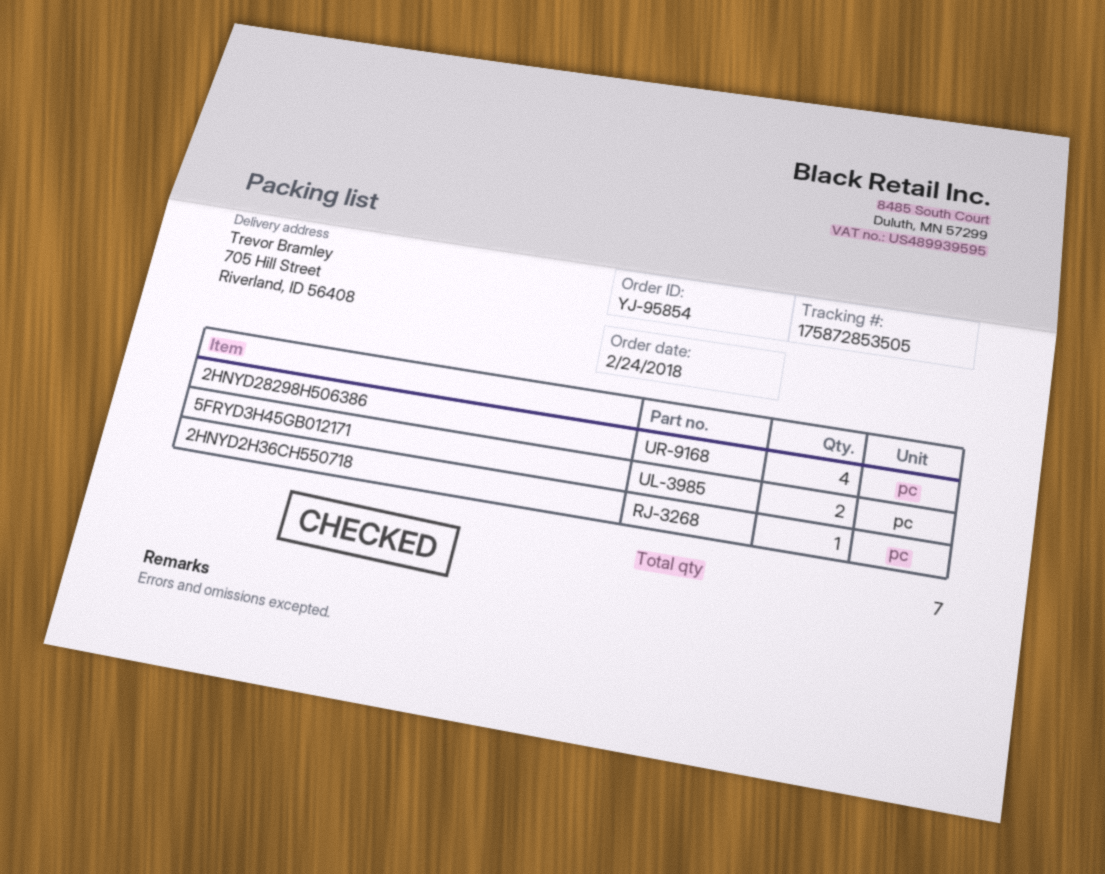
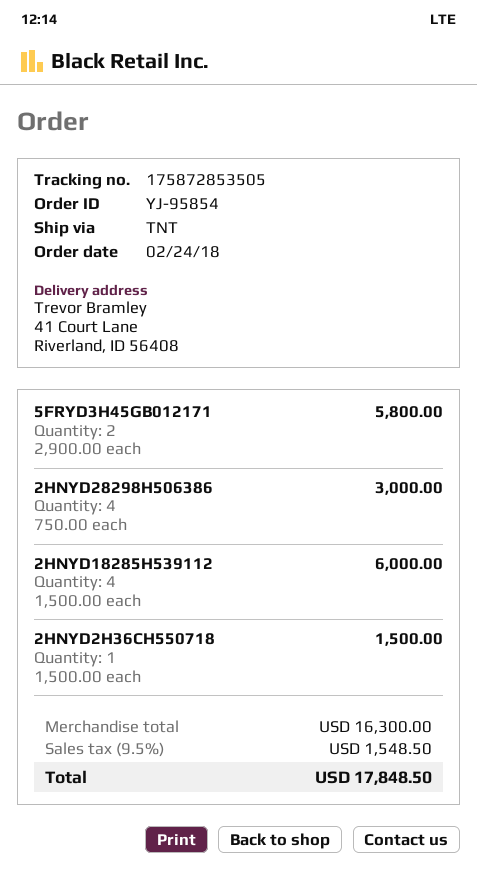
ship to: 705 Hill Street, Riverland, ID 56408 -> 41 Court Lane, Riverland, ID 56408
2HNYD18285H539112: none -> 4

